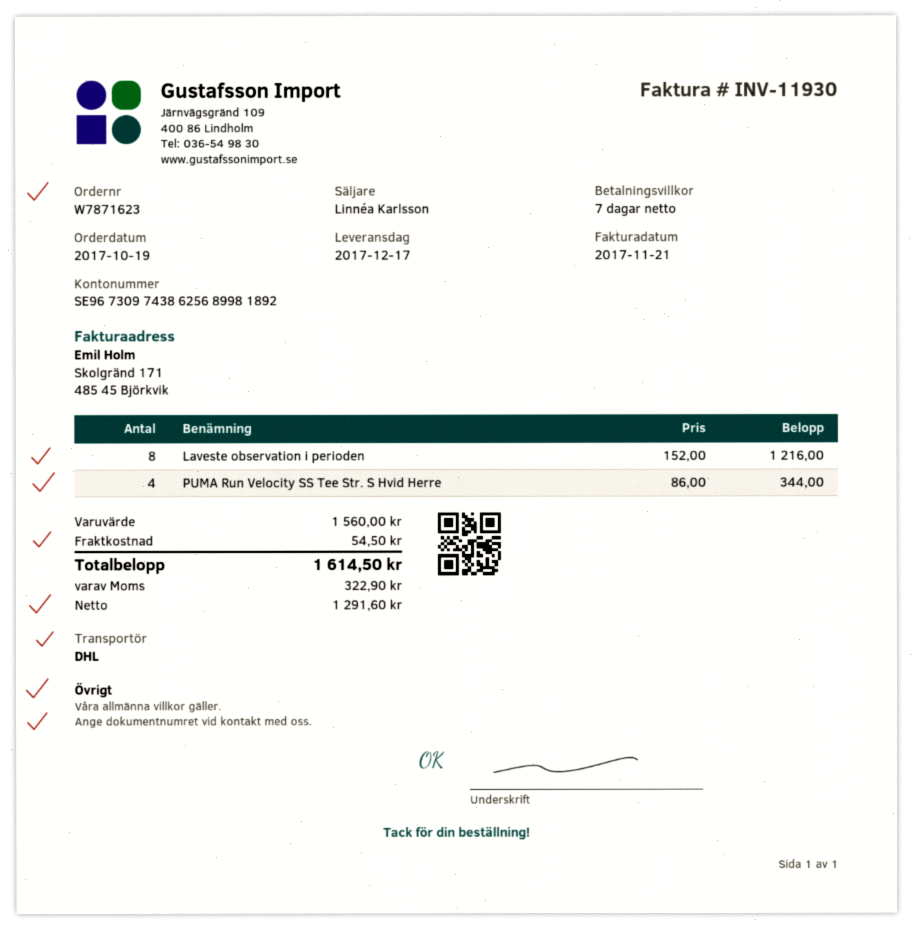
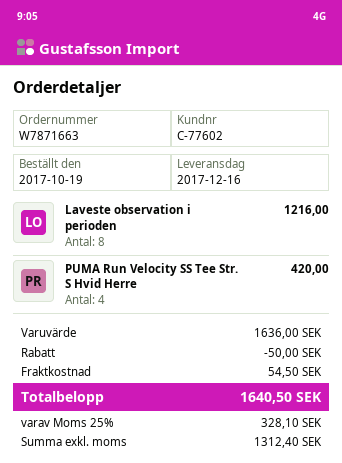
order number: W7871623 -> W7871663
delivery date: 2017-12-17 -> 2017-12-16
PUMA Run Velocity SS Tee Str. S Hvid Herre: 4 for 344.00 -> 4 for 420.00
subtotal: 1560.00 -> 1636.00
discount: none -> 50.00
net: 1291.60 -> 1312.40
tax: 322.90 -> 328.10
total: 1614.50 -> 1640.50

